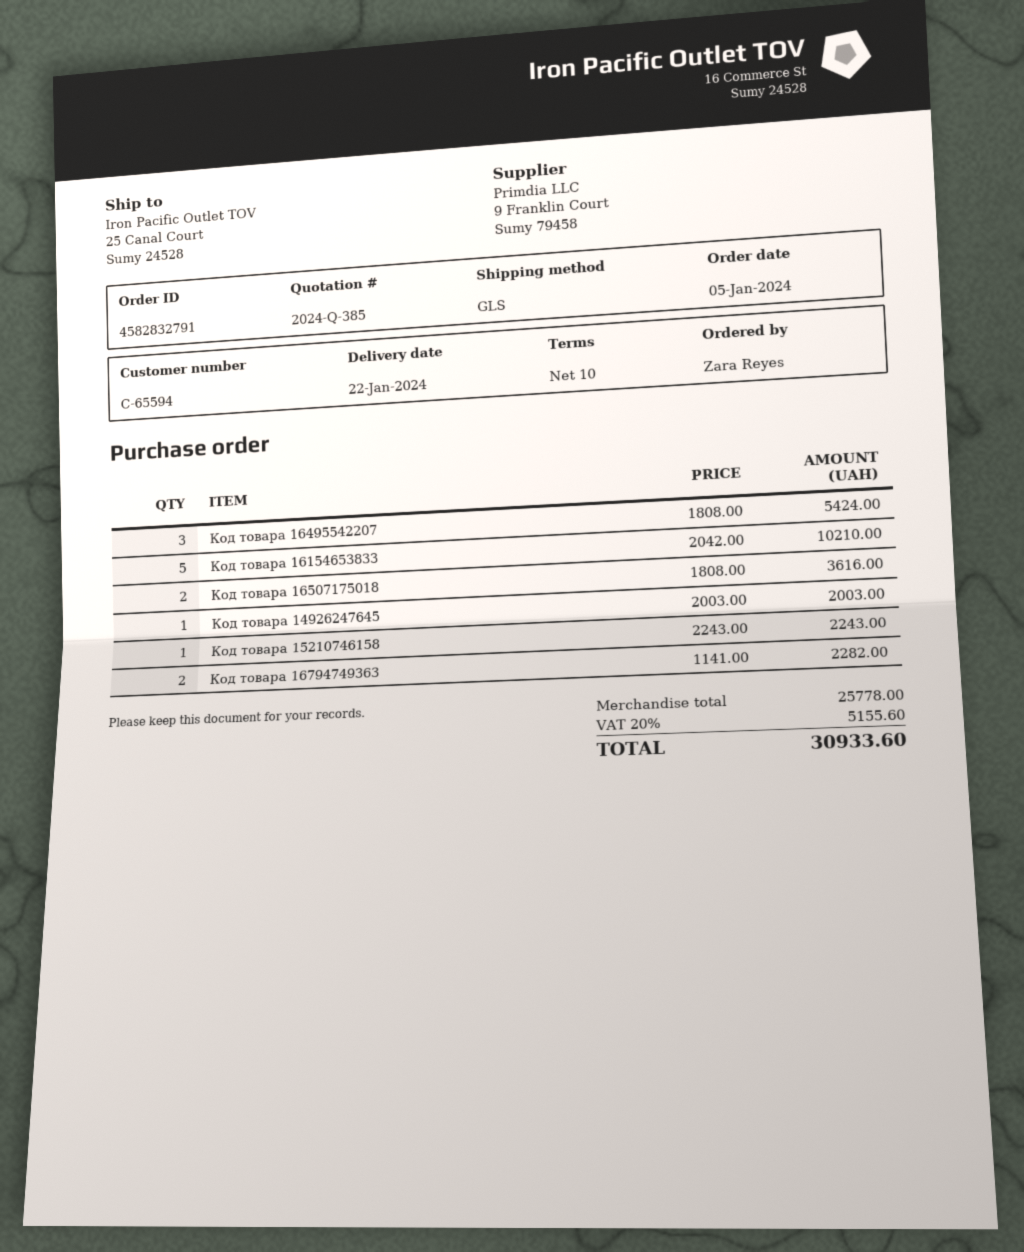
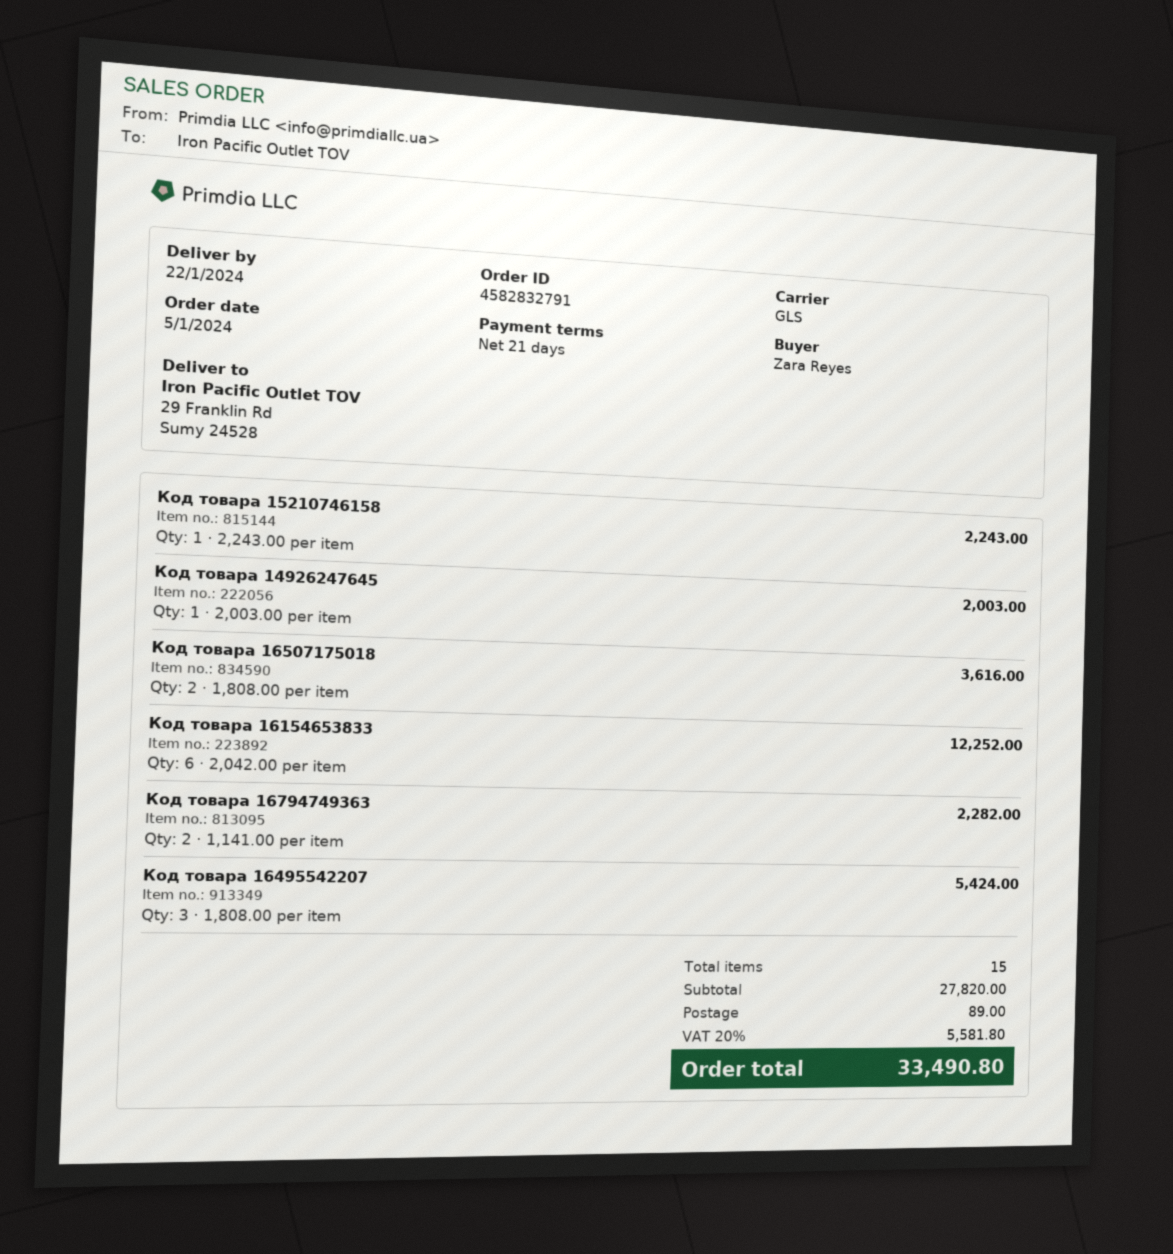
payment terms: 10 days -> 21 days
ship to: 25 Canal Court, Sumy 24528 -> 29 Franklin Rd, Sumy 24528
Код товара 16154653833: 5 x 2042.00 = 10210.00 -> 6 x 2042.00 = 12252.00
subtotal: 25778.00 -> 27820.00
shipping: none -> 89.00
tax: 20% = 5155.60 -> 20% = 5581.80
total: 30933.60 -> 33490.80

